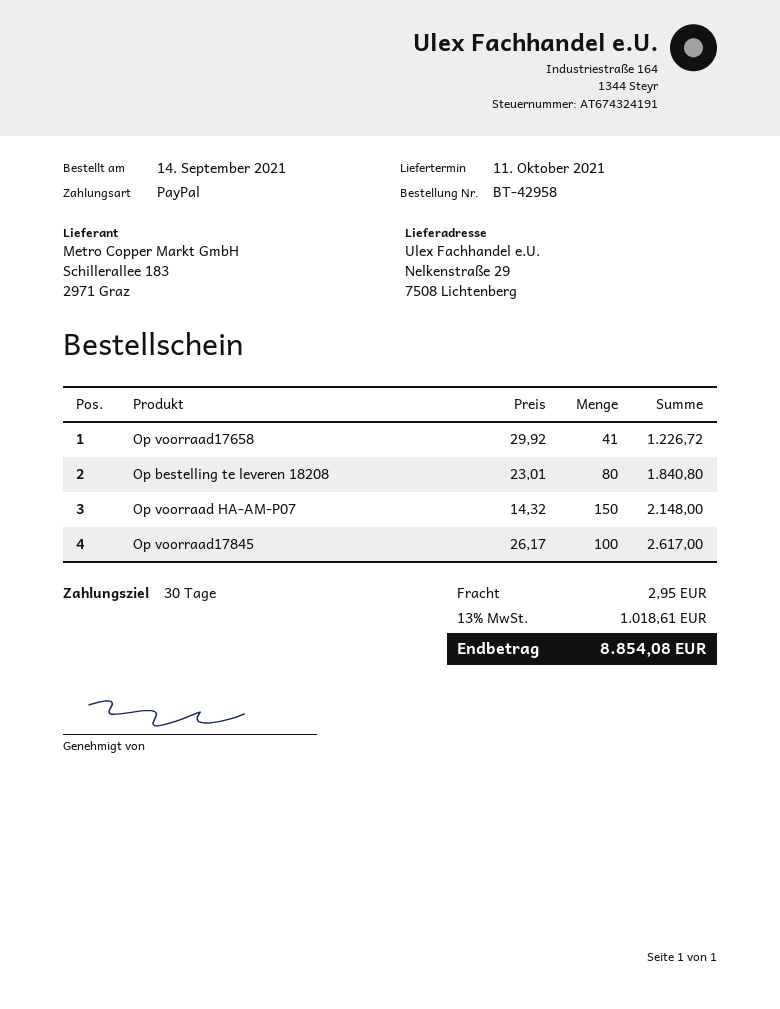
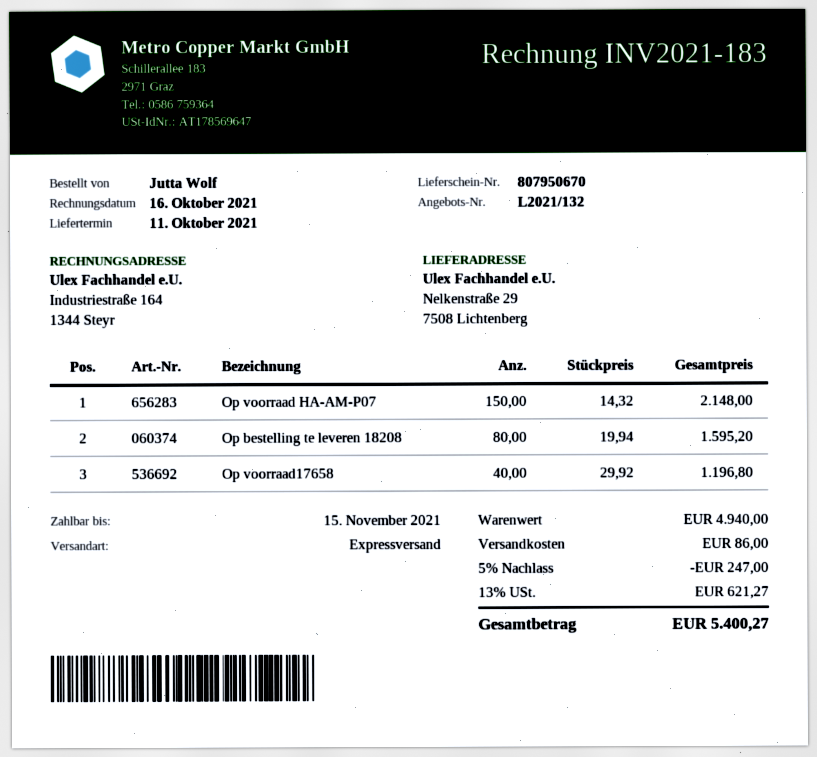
Op voorraad17658: 41 x 29.92 = 1226.72 -> 40 x 29.92 = 1196.80
Op bestelling te leveren 18208: 80 x 23.01 = 1840.80 -> 80 x 19.94 = 1595.20
Op voorraad17845: 100 x 26.17 = 2617.00 -> none
discount: none -> 5% = 247.00
shipping: 2.95 -> 86.00
tax: 13% = 1018.61 -> 13% = 621.27
total: 8854.08 -> 5400.27

